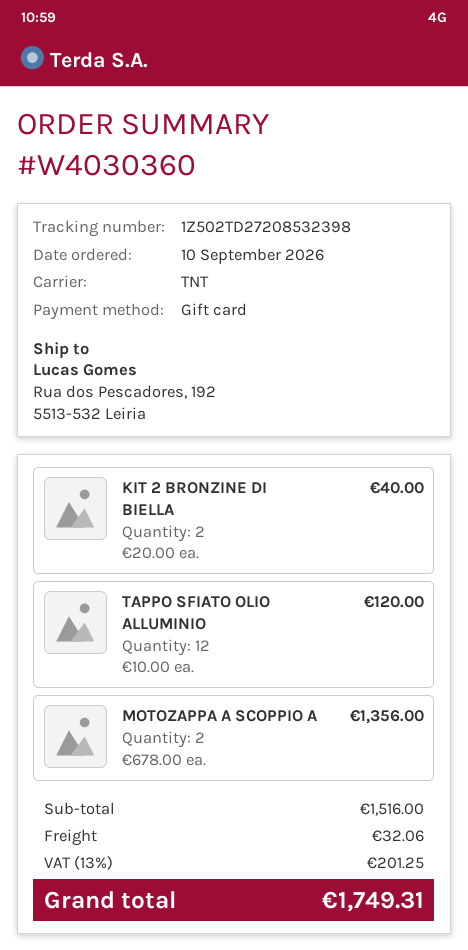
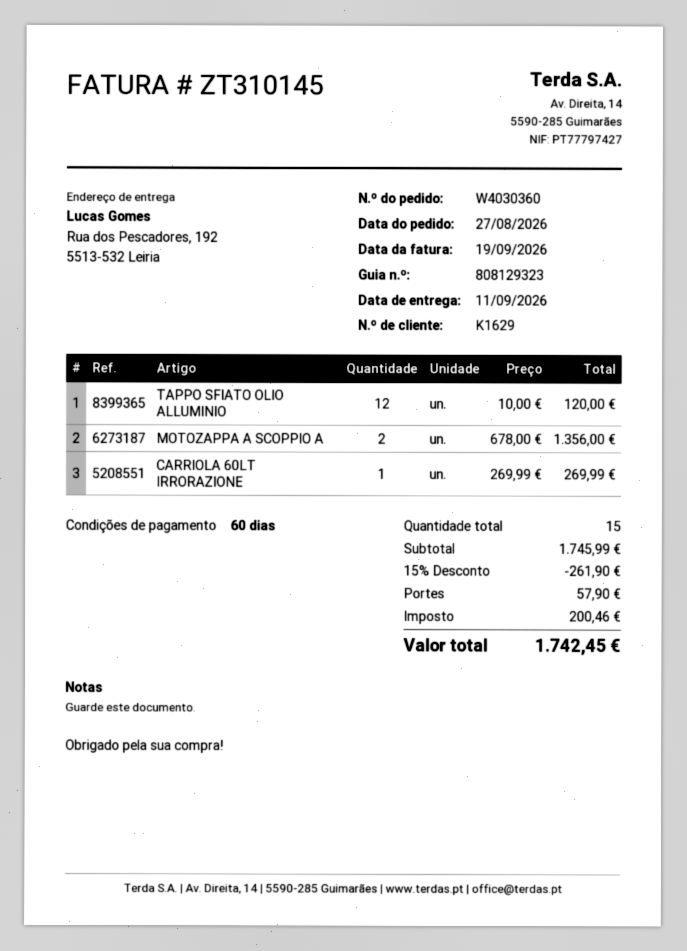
order date: 2026-09-10 -> 2026-08-27
KIT 2 BRONZINE DI BIELLA: 2 x 20.00 = 40.00 -> none
CARRIOLA 60LT IRRORAZIONE: none -> 1 x 269.99 = 269.99
subtotal: 1516.00 -> 1745.99
discount: none -> 15% = 261.90
shipping: 32.06 -> 57.90
tax: 201.25 -> 200.46
total: 1749.31 -> 1742.45

